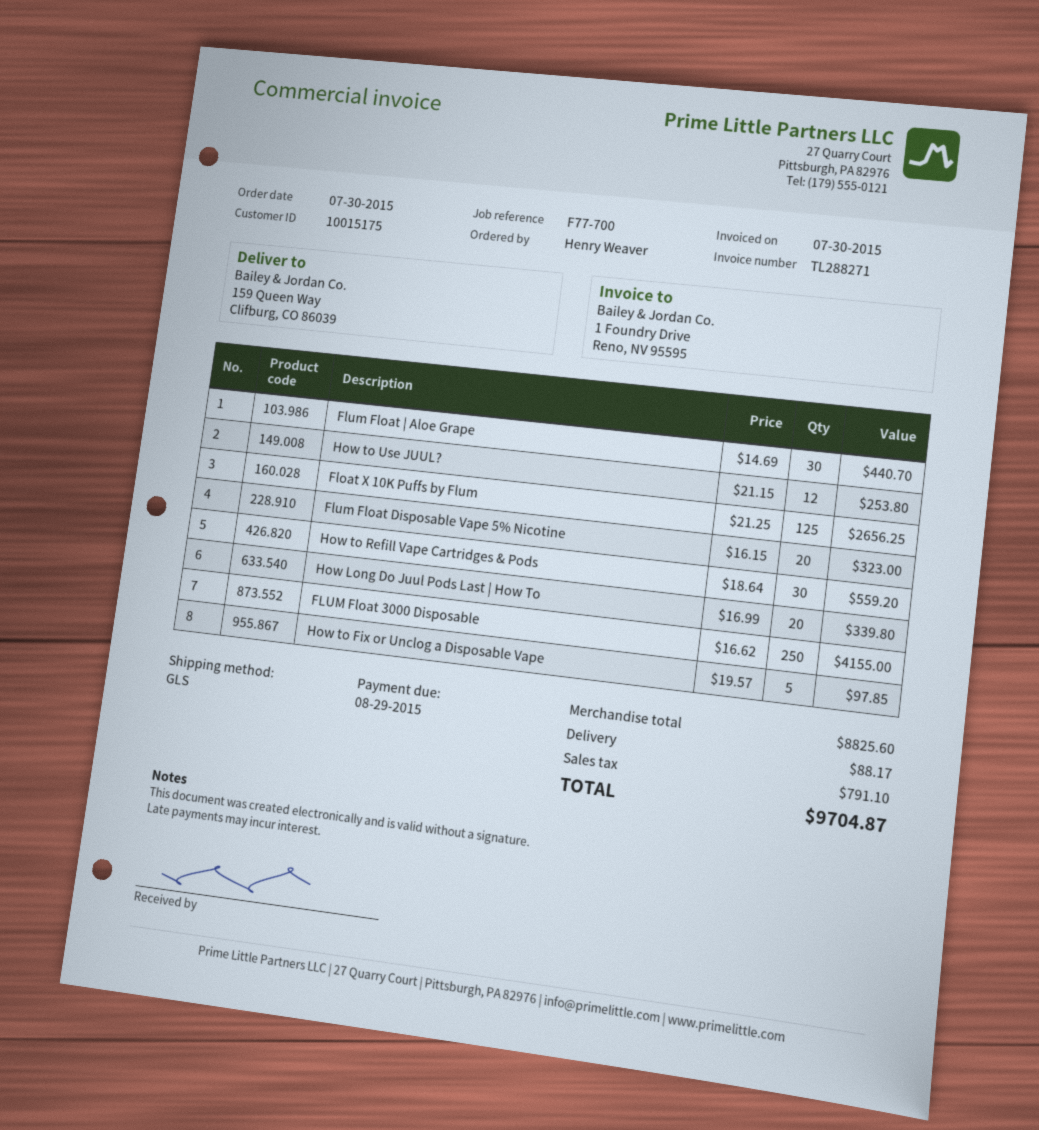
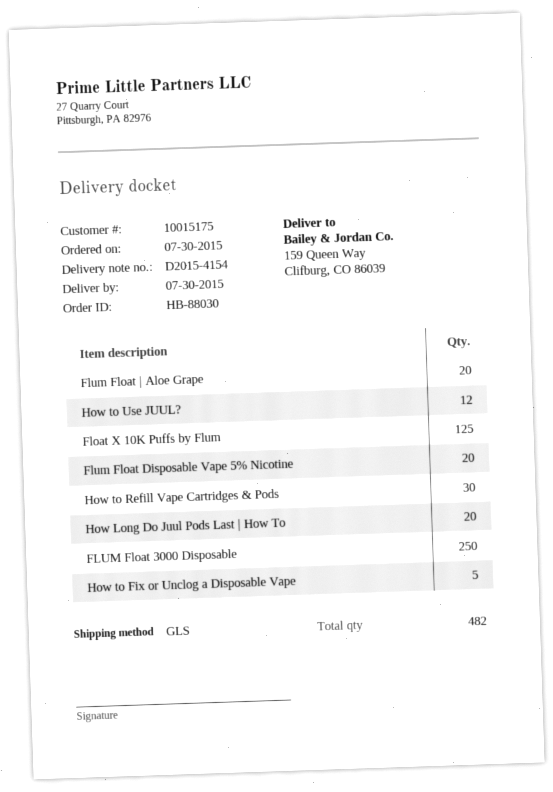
Flum Float | Aloe Grape: 30 -> 20

